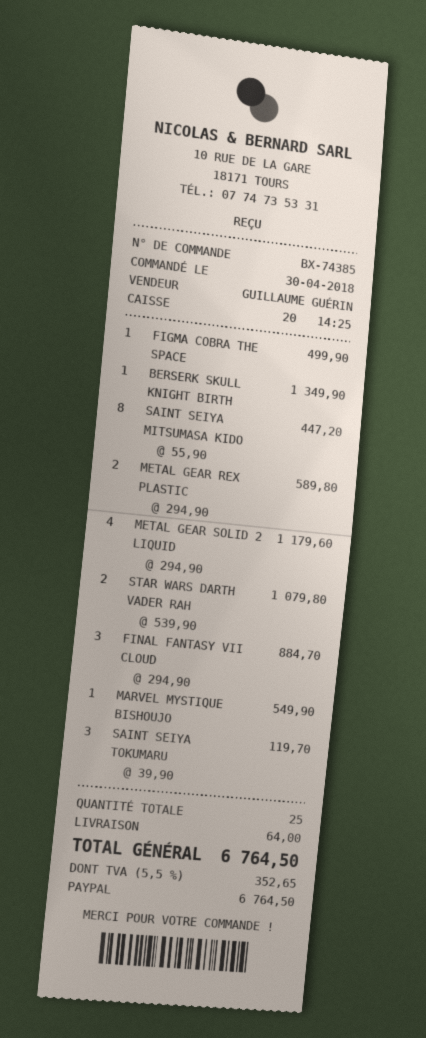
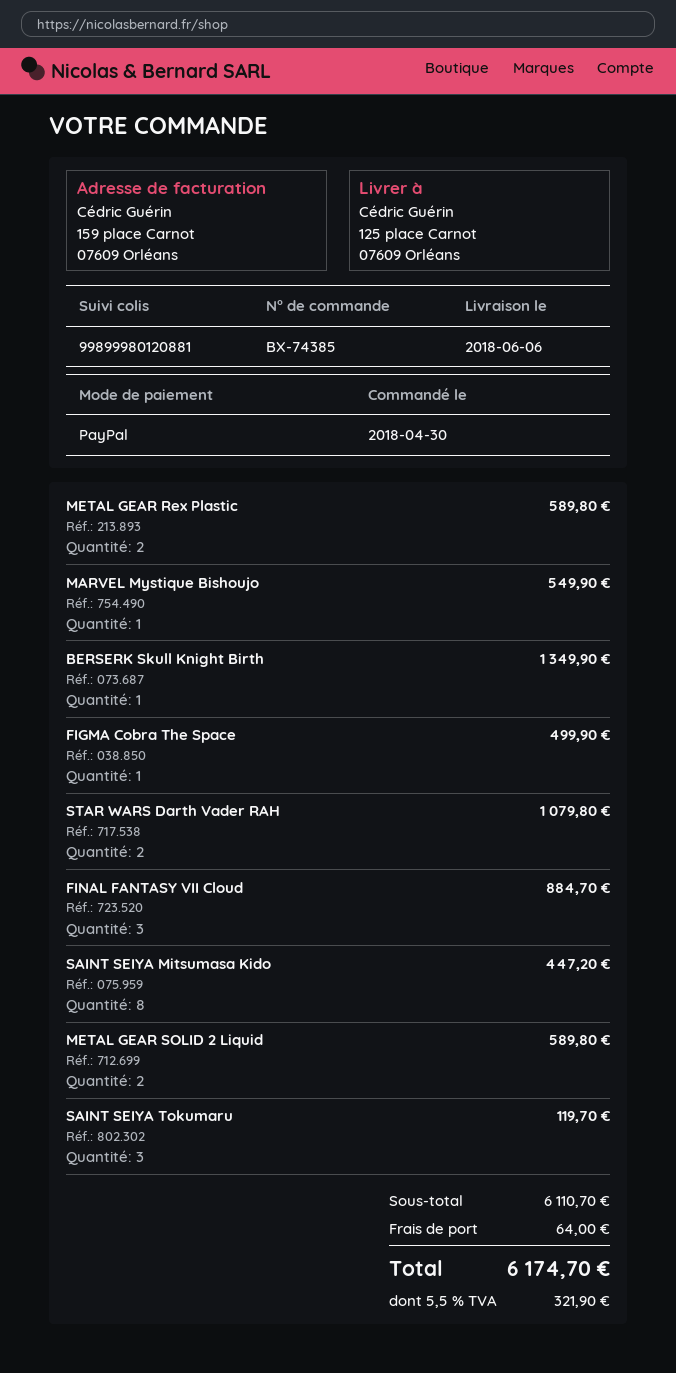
METAL GEAR SOLID 2 LIQUID: 4 for 1179.60 -> 2 for 589.80
tax: 5.5% = 352.65 -> 5.5% = 321.90
total: 6764.50 -> 6174.70

